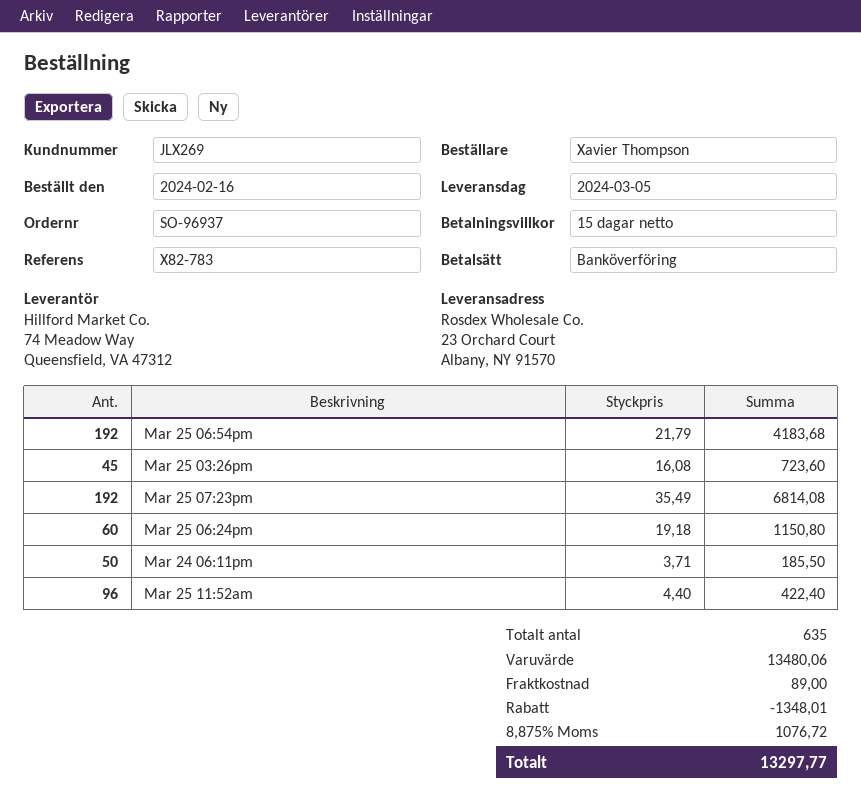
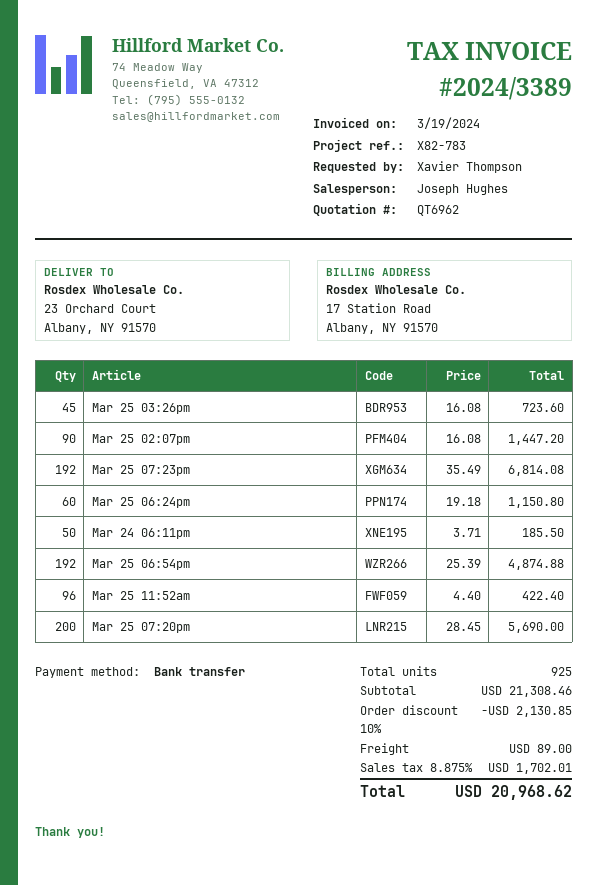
Mar 25 06:54pm: 192 x 21.79 = 4183.68 -> 192 x 25.39 = 4874.88
Mar 25 02:07pm: none -> 90 x 16.08 = 1447.20
Mar 25 07:20pm: none -> 200 x 28.45 = 5690.00
total quantity: 635 -> 925
subtotal: 13480.06 -> 21308.46
discount: 1348.01 -> 2130.85
tax: 8.875% = 1076.72 -> 8.875% = 1702.01
total: 13297.77 -> 20968.62

